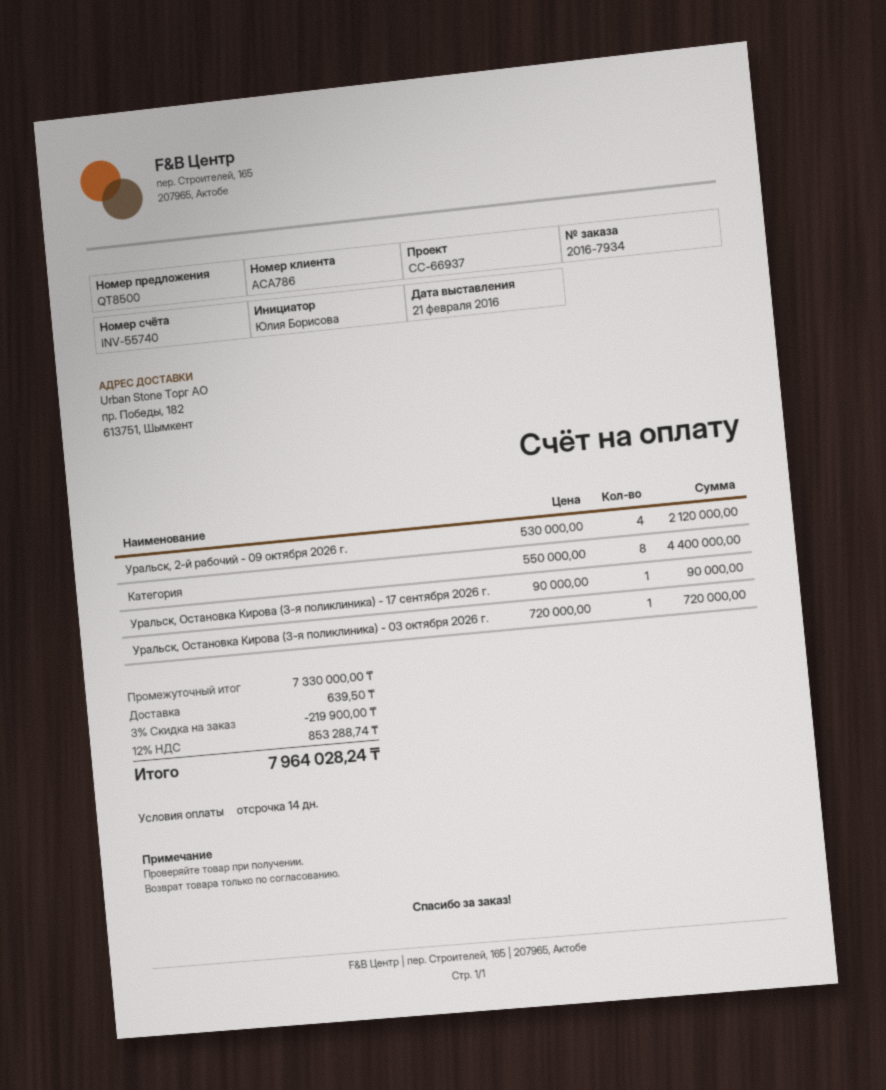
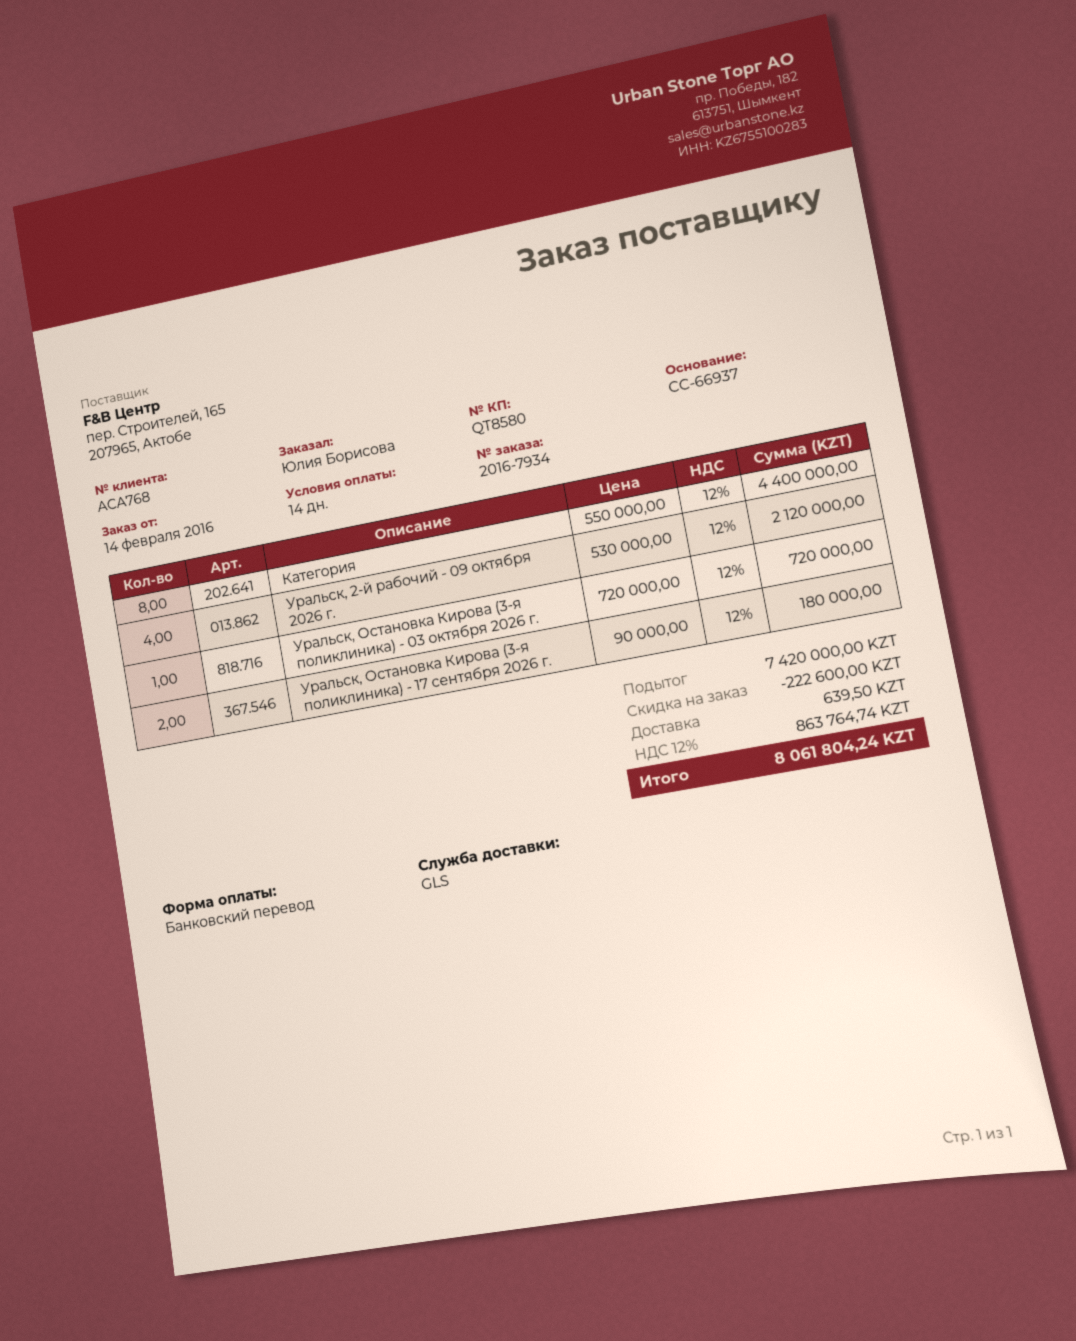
quote number: QT8500 -> QT8580
customer number: ACA786 -> ACA768
Уральск, Остановка Кирова (3-я поликлиника) - 17 сентября 2026 г.: 1 x 90000.00 = 90000.00 -> 2 x 90000.00 = 180000.00
subtotal: 7330000.00 -> 7420000.00
discount: 219900.00 -> 222600.00
tax: 12% = 853288.74 -> 12% = 863764.74
total: 7964028.24 -> 8061804.24

